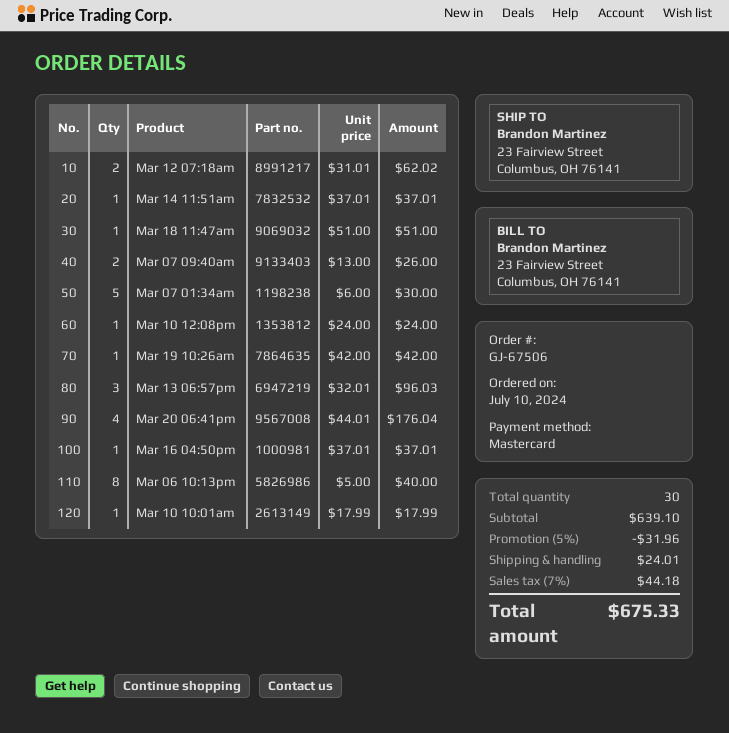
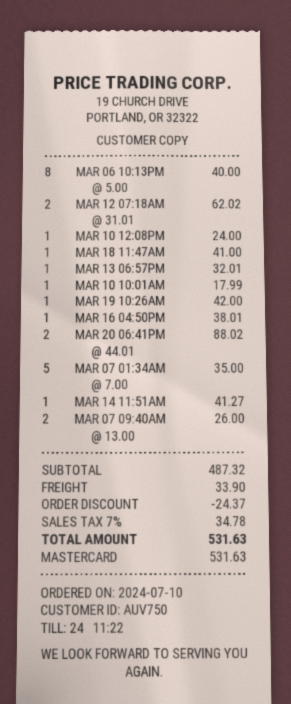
Mar 14 11:51am: 1 x 37.01 = 37.01 -> 1 x 41.27 = 41.27
Mar 18 11:47am: 1 x 51.00 = 51.00 -> 1 x 41.00 = 41.00
Mar 07 01:34am: 5 x 6.00 = 30.00 -> 5 x 7.00 = 35.00
Mar 13 06:57pm: 3 x 32.01 = 96.03 -> 1 x 32.01 = 32.01
Mar 20 06:41pm: 4 x 44.01 = 176.04 -> 2 x 44.01 = 88.02
Mar 16 04:50pm: 1 x 37.01 = 37.01 -> 1 x 38.01 = 38.01
subtotal: 639.10 -> 487.32
discount: 31.96 -> 24.37
shipping: 24.01 -> 33.90
tax: 7% = 44.18 -> 7% = 34.78
total: 675.33 -> 531.63

